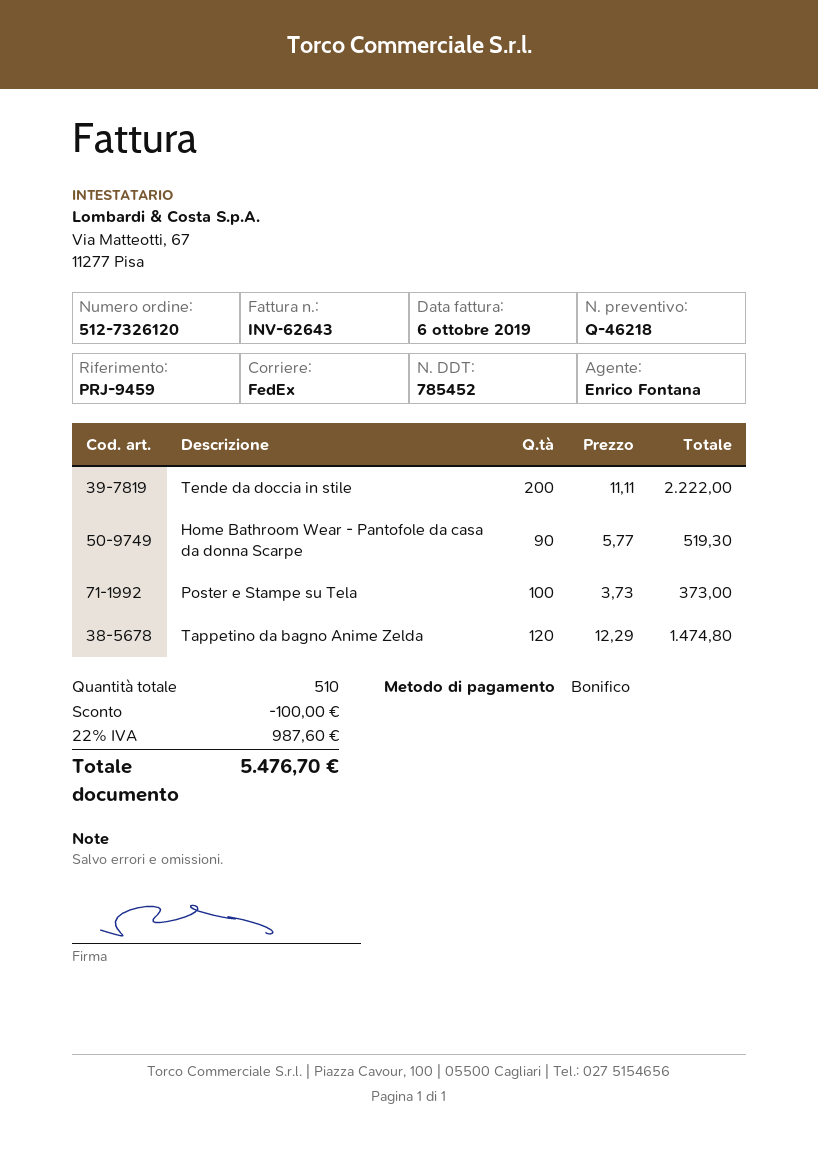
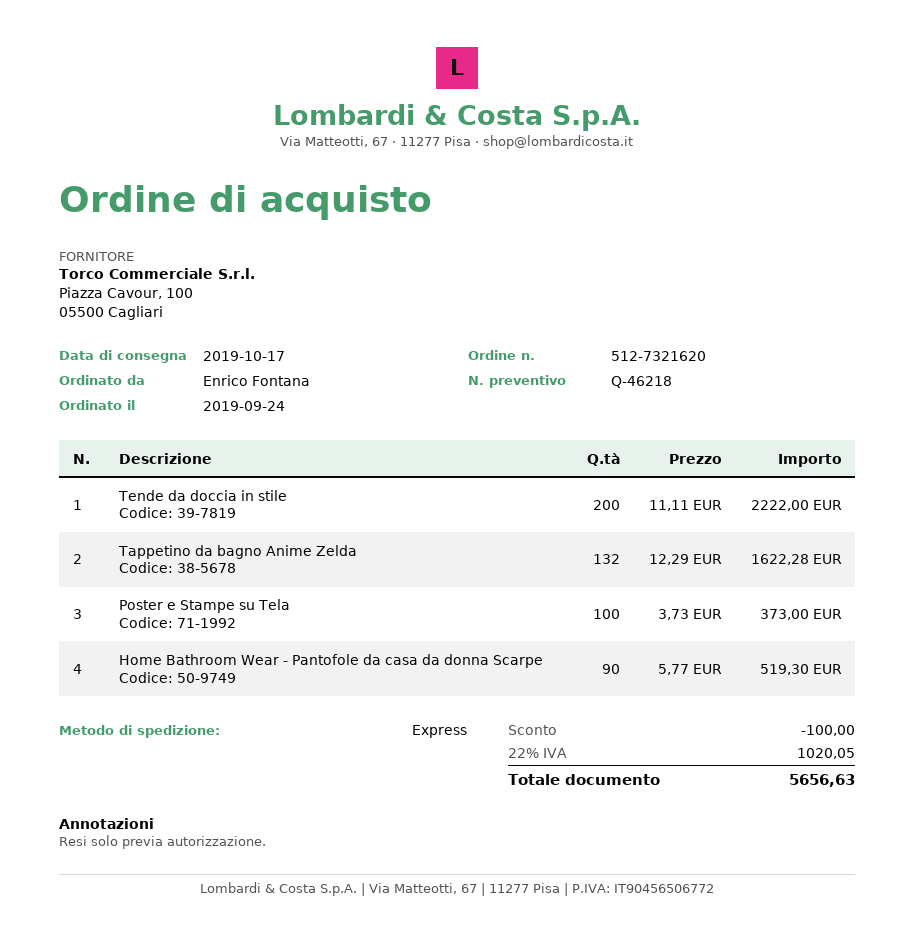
order number: 512-7326120 -> 512-7321620
shipping method: FedEx -> express
Tappetino da bagno Anime Zelda: 120 x 12.29 = 1474.80 -> 132 x 12.29 = 1622.28
tax: 22% = 987.60 -> 22% = 1020.05
total: 5476.70 -> 5656.63

